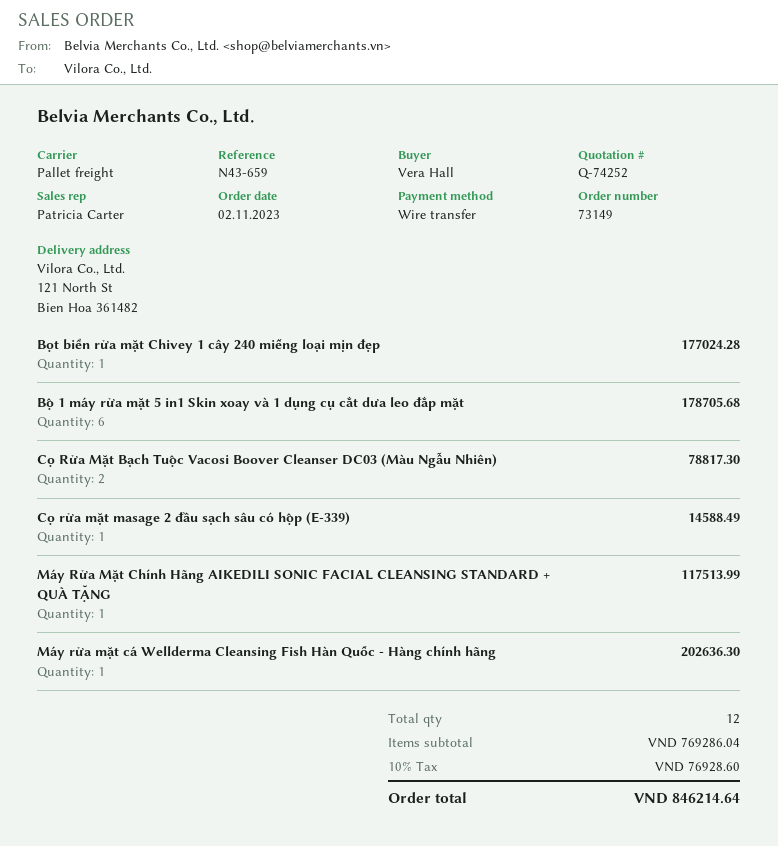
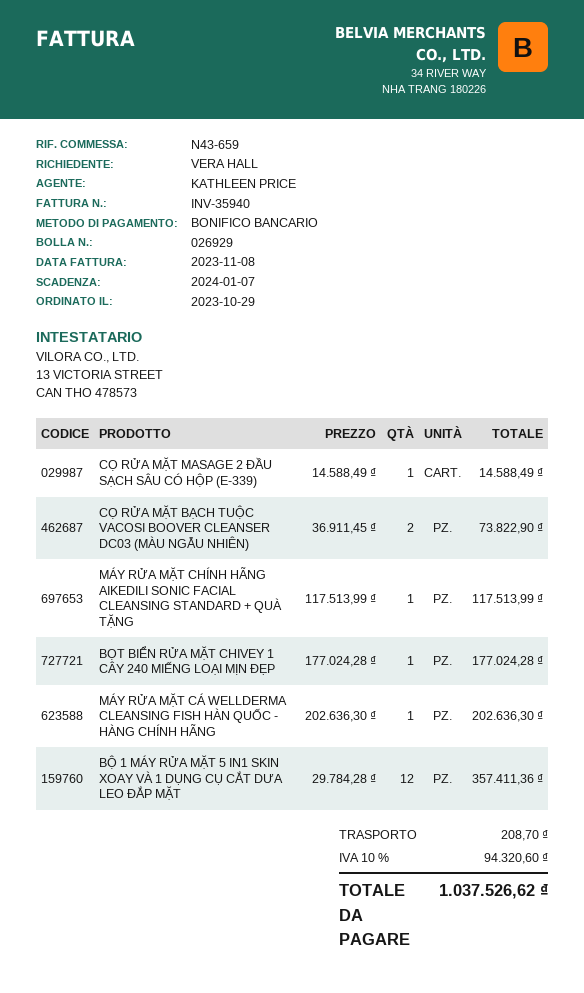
order date: 2023-11-02 -> 2023-10-29
sales rep: Patricia Carter -> KATHLEEN PRICE
Bộ 1 máy rửa mặt 5 in1 Skin xoay và 1 dụng cụ cắt dưa leo đắp mặt: 6 for 178705.68 -> 12 for 357411.36
Cọ Rửa Mặt Bạch Tuộc Vacosi Boover Cleanser DC03 (Màu Ngẫu Nhiên): 2 for 78817.30 -> 2 for 73822.90
shipping: none -> 208.70
tax: 10% = 76928.60 -> 10% = 94320.60
total: 846214.64 -> 1037526.62

